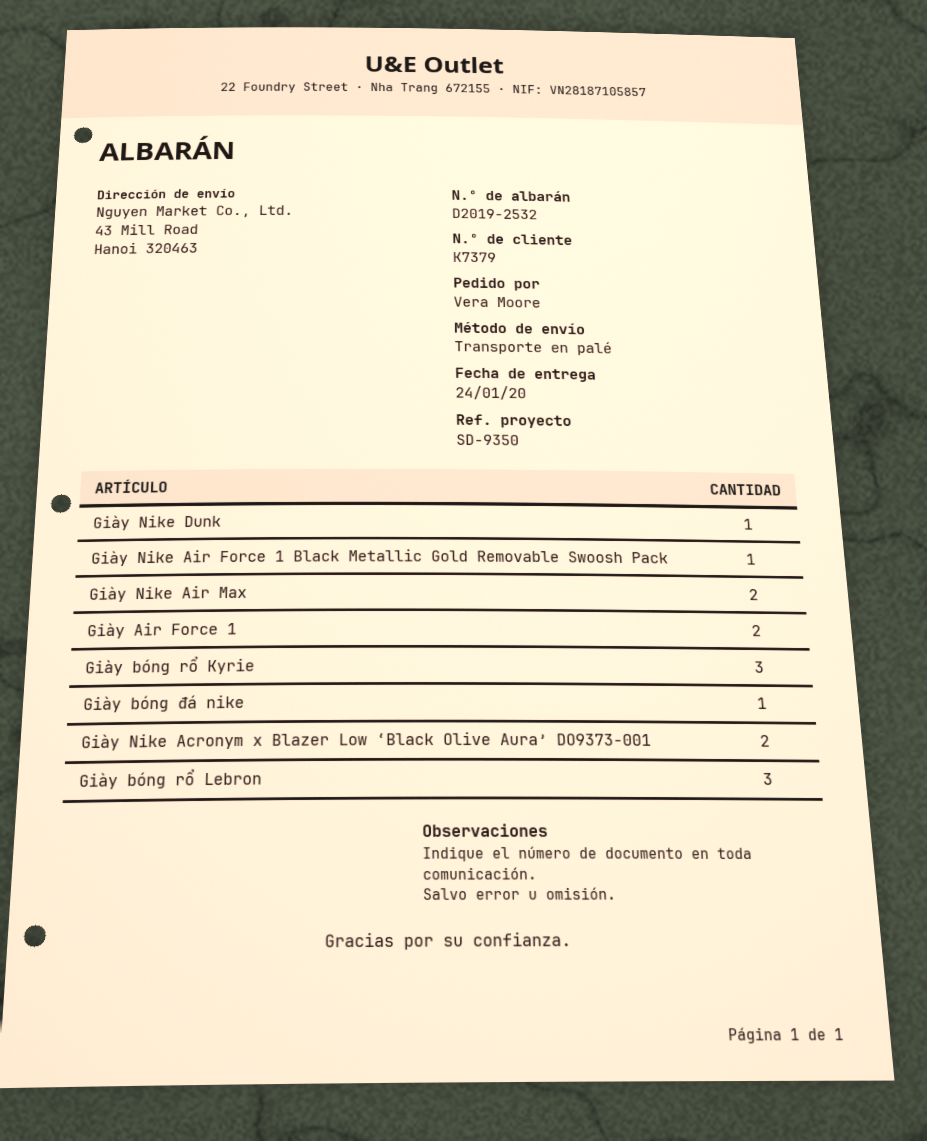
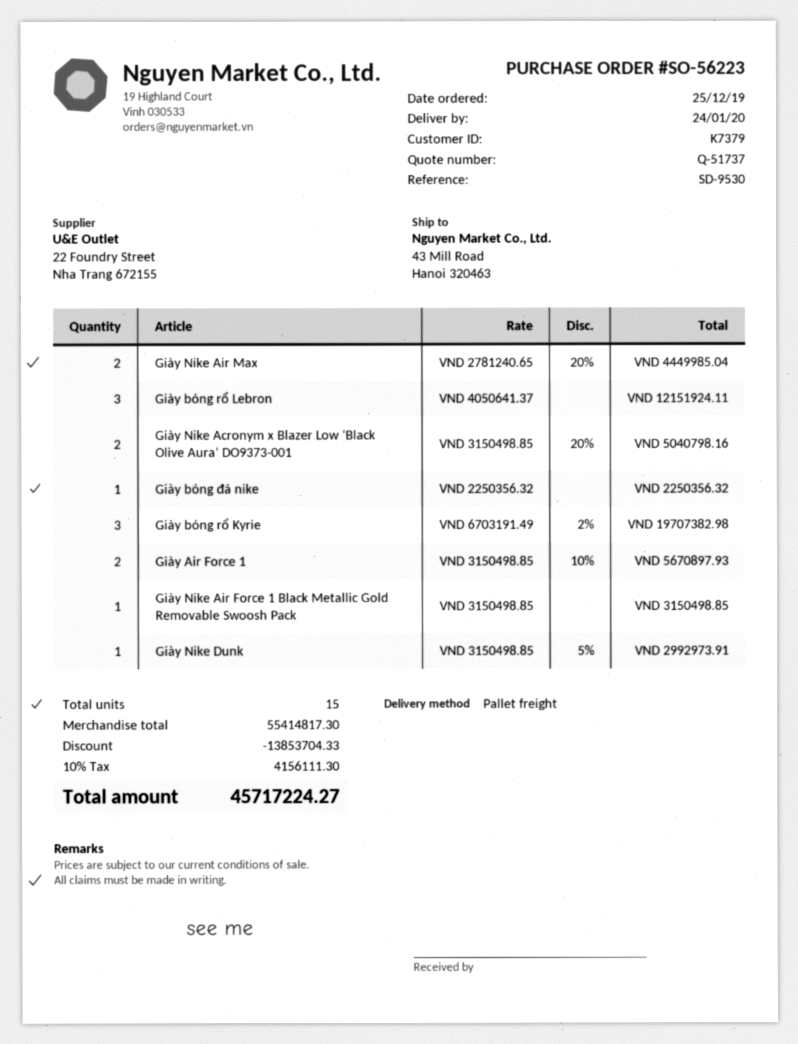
reference: SD-9350 -> SD-9530

